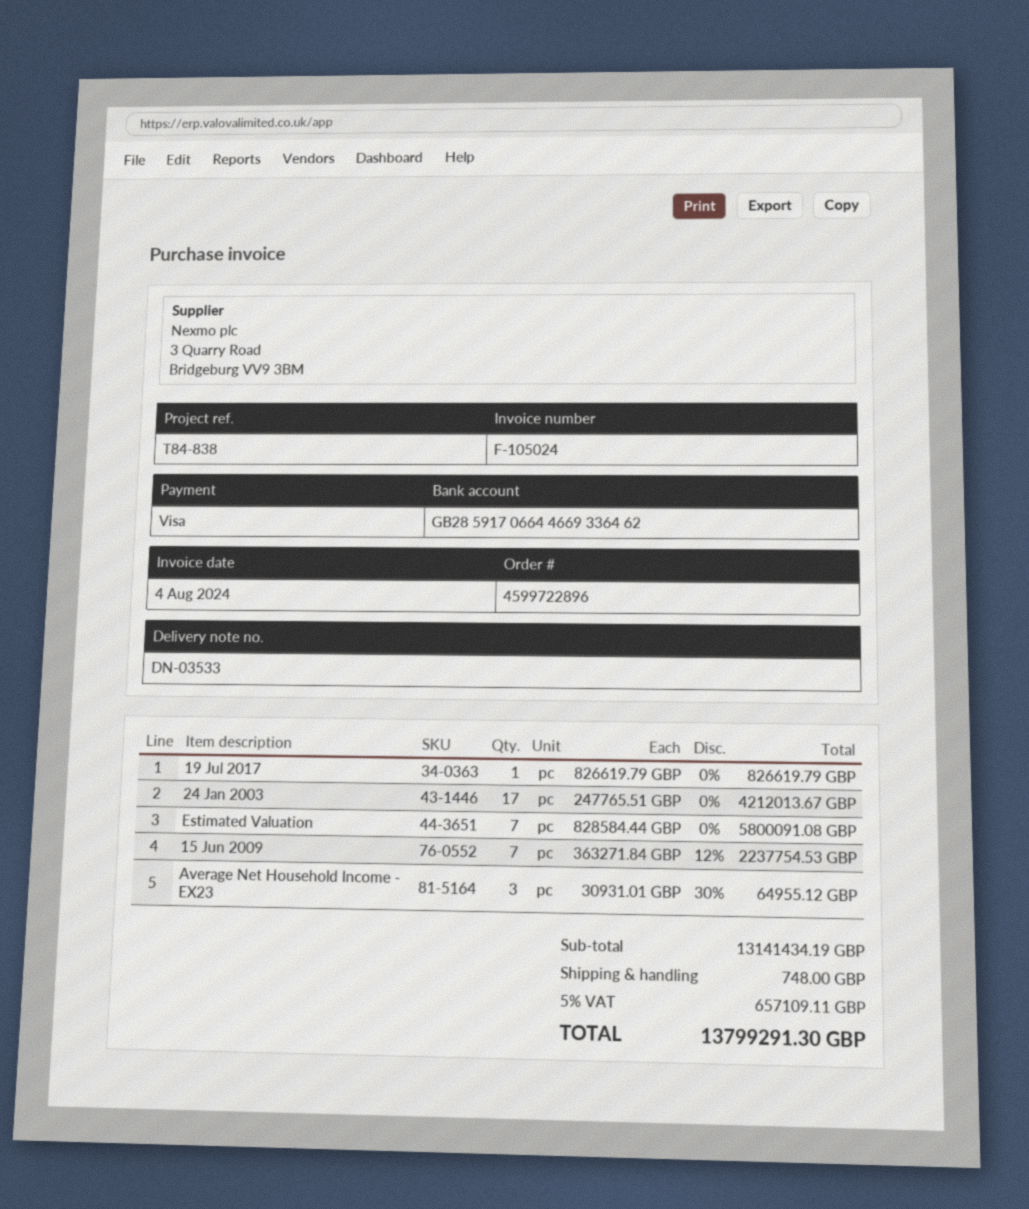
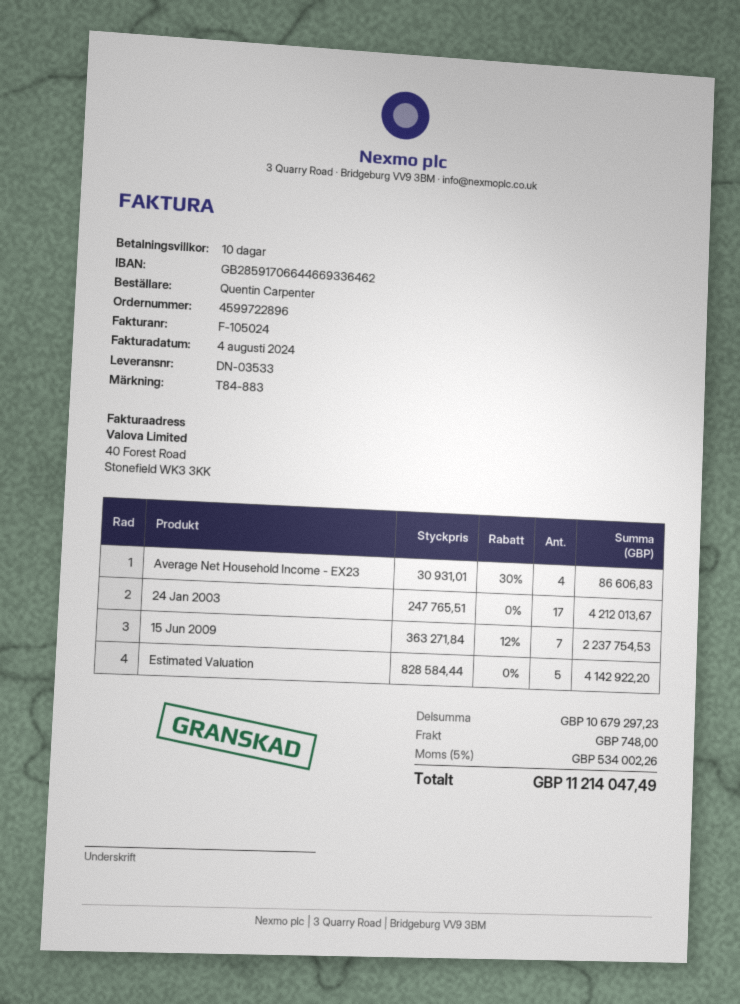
reference: T84-838 -> T84-883
19 Jul 2017: 1 x 826619.79 = 826619.79 -> none
Estimated Valuation: 7 x 828584.44 = 5800091.08 -> 5 x 828584.44 = 4142922.20
Average Net Household Income - EX23: 3 x 30931.01 - 30% = 64955.12 -> 4 x 30931.01 - 30% = 86606.83
subtotal: 13141434.19 -> 10679297.23
tax: 5% = 657109.11 -> 5% = 534002.26
total: 13799291.30 -> 11214047.49

